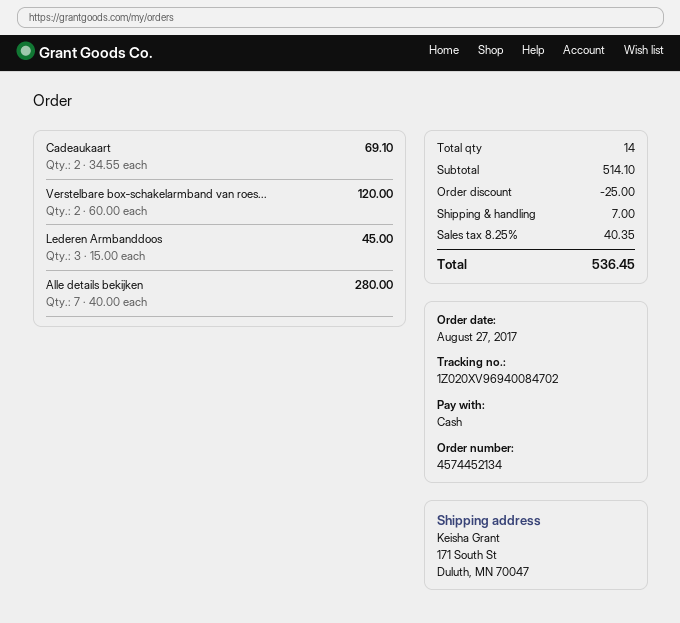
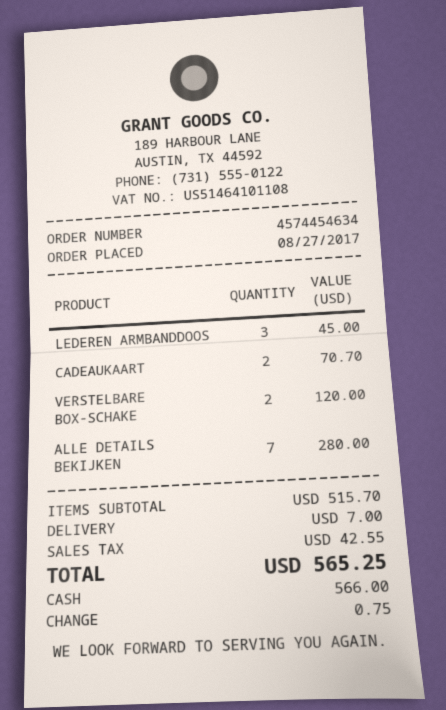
order number: 4574452134 -> 4574454634
Cadeaukaart: 2 for 69.10 -> 2 for 70.70
subtotal: 514.10 -> 515.70
discount: 25.00 -> none
tax: 40.35 -> 42.55
total: 536.45 -> 565.25

